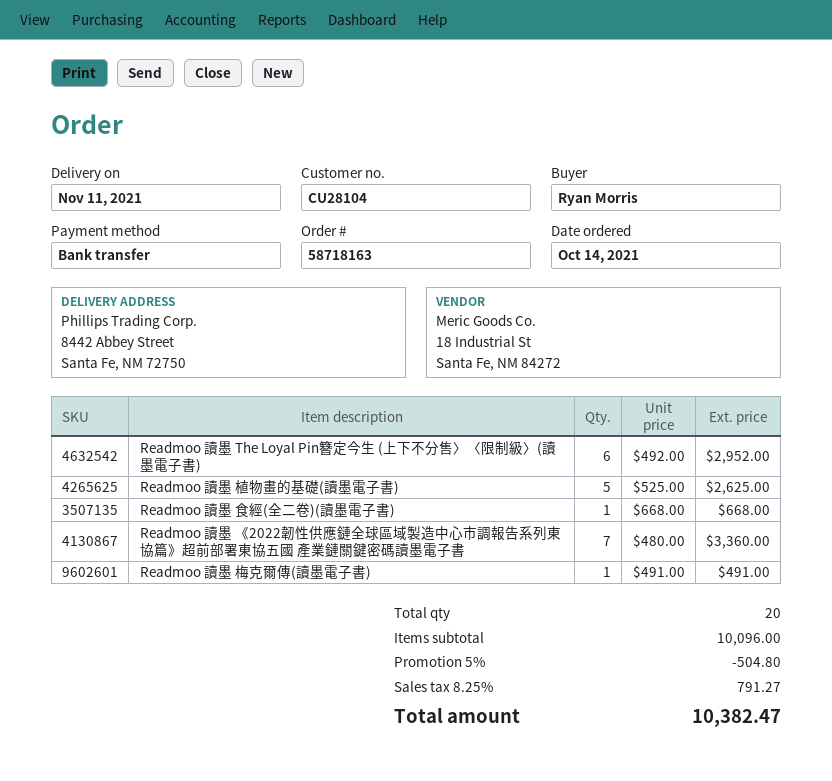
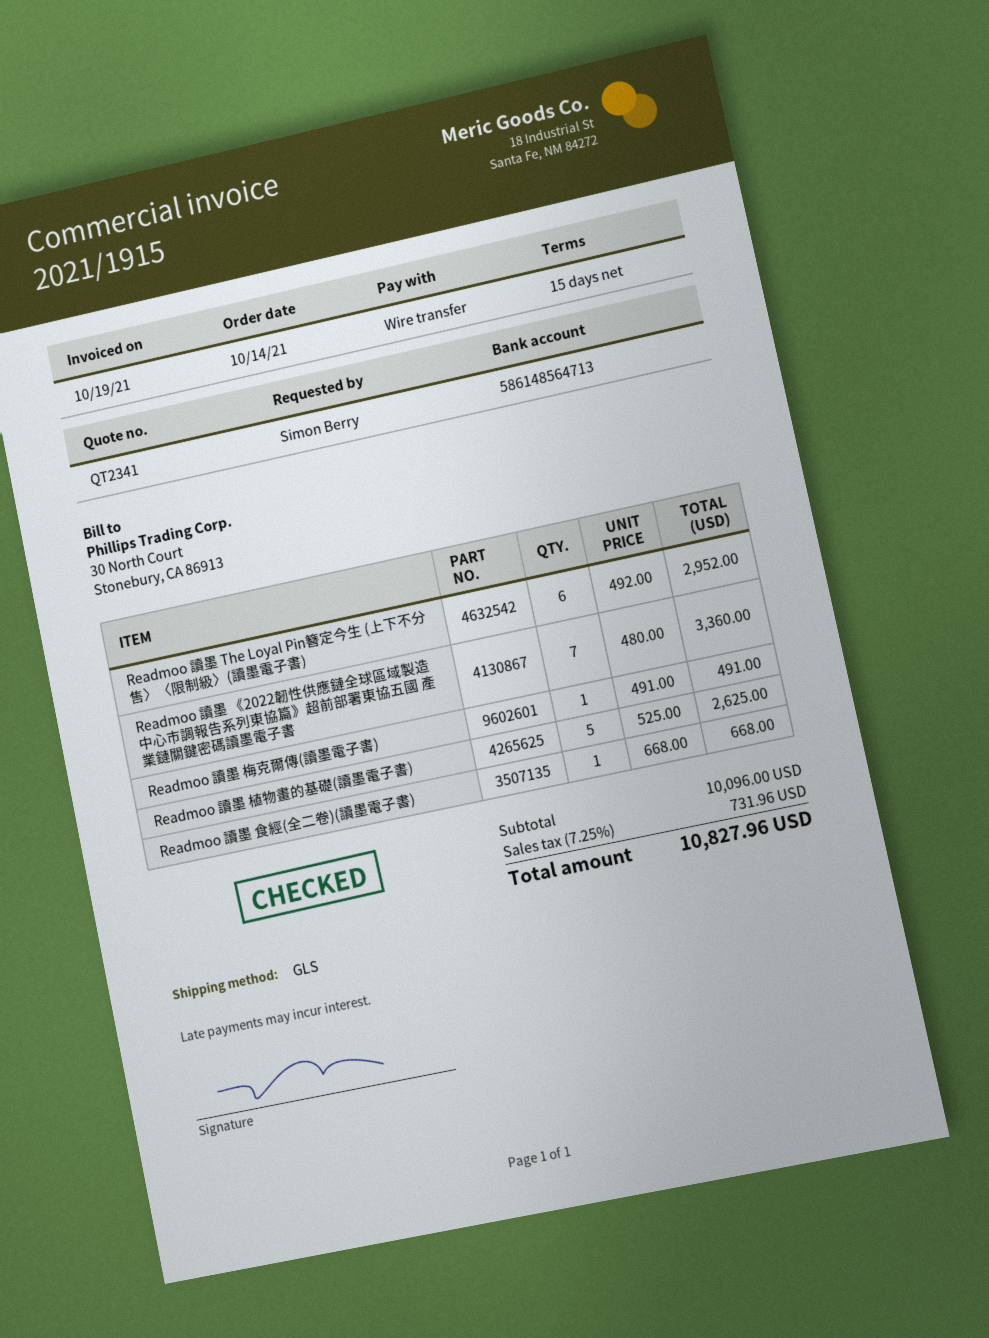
ordered by: Ryan Morris -> Simon Berry
discount: 5% = 504.80 -> none
tax: 8.25% = 791.27 -> 7.25% = 731.96
total: 10382.47 -> 10827.96

